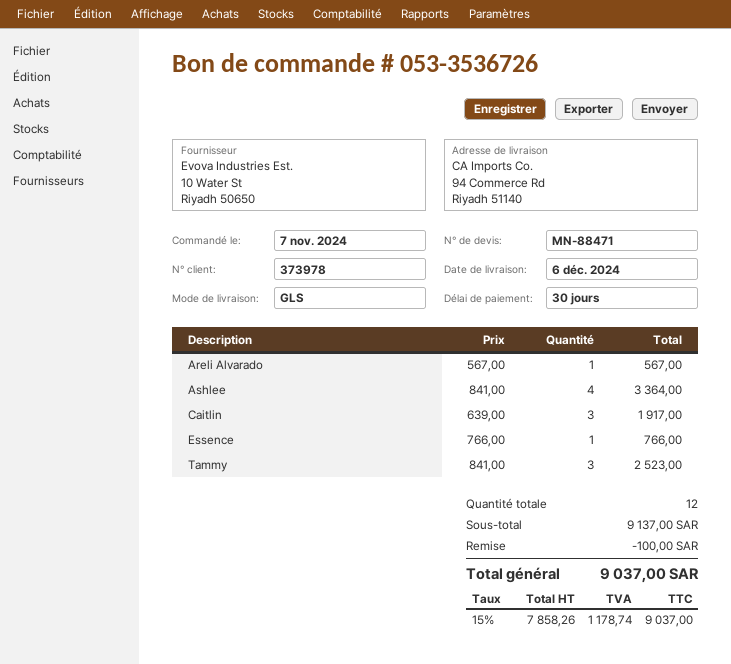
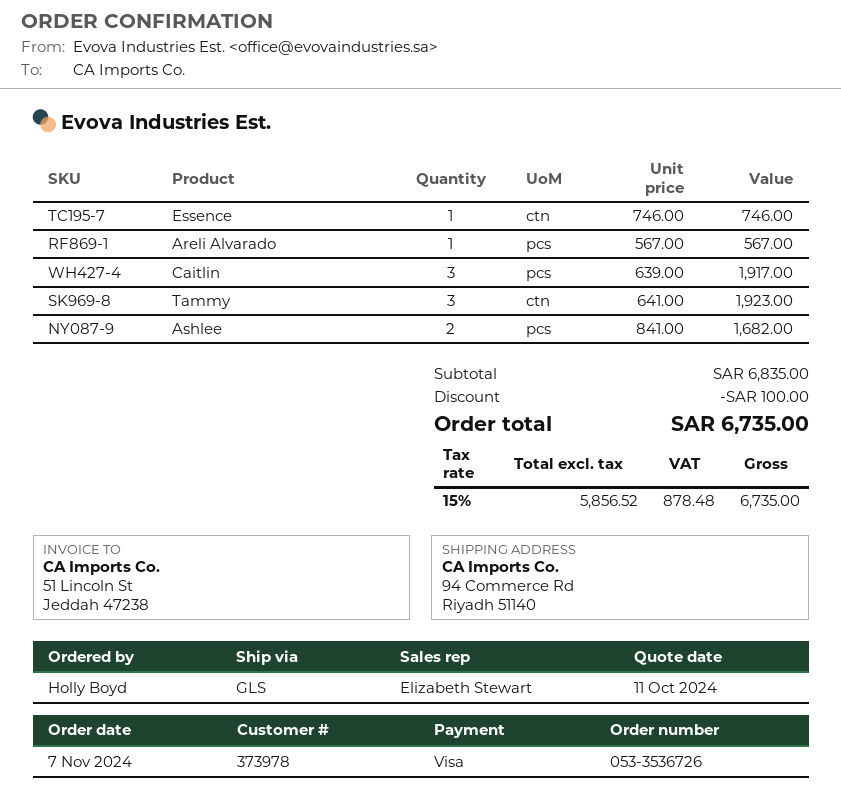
Ashlee: 4 x 841.00 = 3364.00 -> 2 x 841.00 = 1682.00
Essence: 1 x 766.00 = 766.00 -> 1 x 746.00 = 746.00
Tammy: 3 x 841.00 = 2523.00 -> 3 x 641.00 = 1923.00
subtotal: 9137.00 -> 6835.00
net: 7858.26 -> 5856.52
tax: 15% = 1178.74 -> 15% = 878.48
total: 9037.00 -> 6735.00

